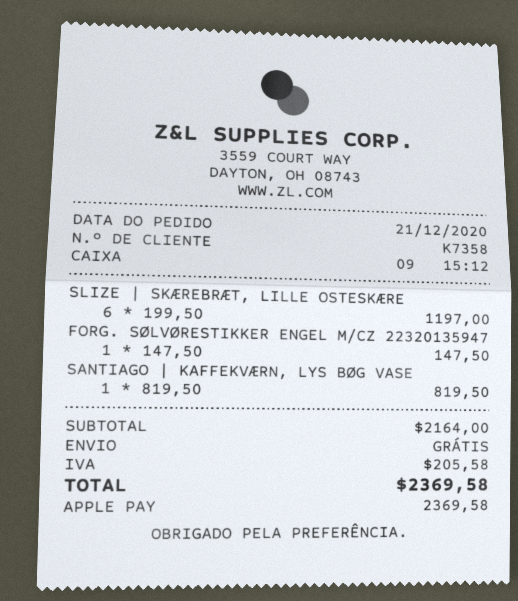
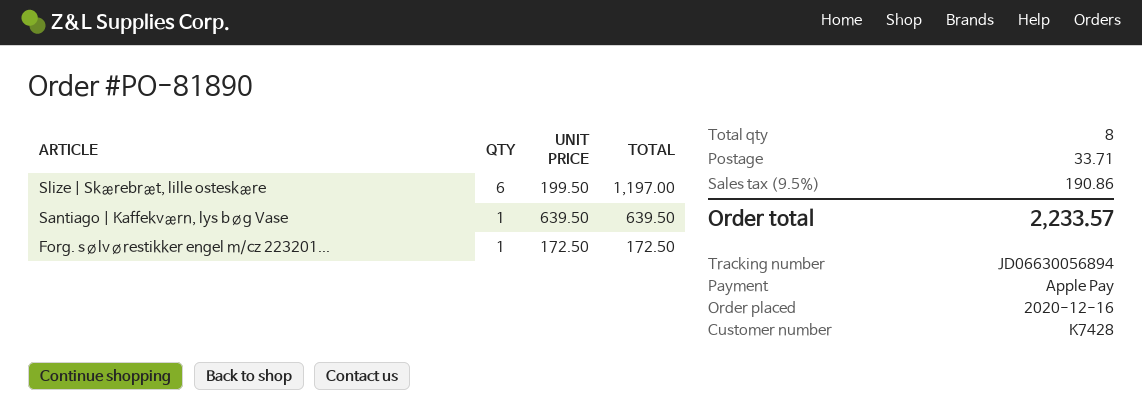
order date: 2020-12-21 -> 2020-12-16
customer number: K7358 -> K7428
FORG. SØLVØRESTIKKER ENGEL M/CZ 22320135947: 1 x 147.50 = 147.50 -> 1 x 172.50 = 172.50
SANTIAGO | KAFFEKVÆRN, LYS BØG VASE: 1 x 819.50 = 819.50 -> 1 x 639.50 = 639.50
shipping: 0.00 -> 33.71
tax: 205.58 -> 190.86
total: 2369.58 -> 2233.57

